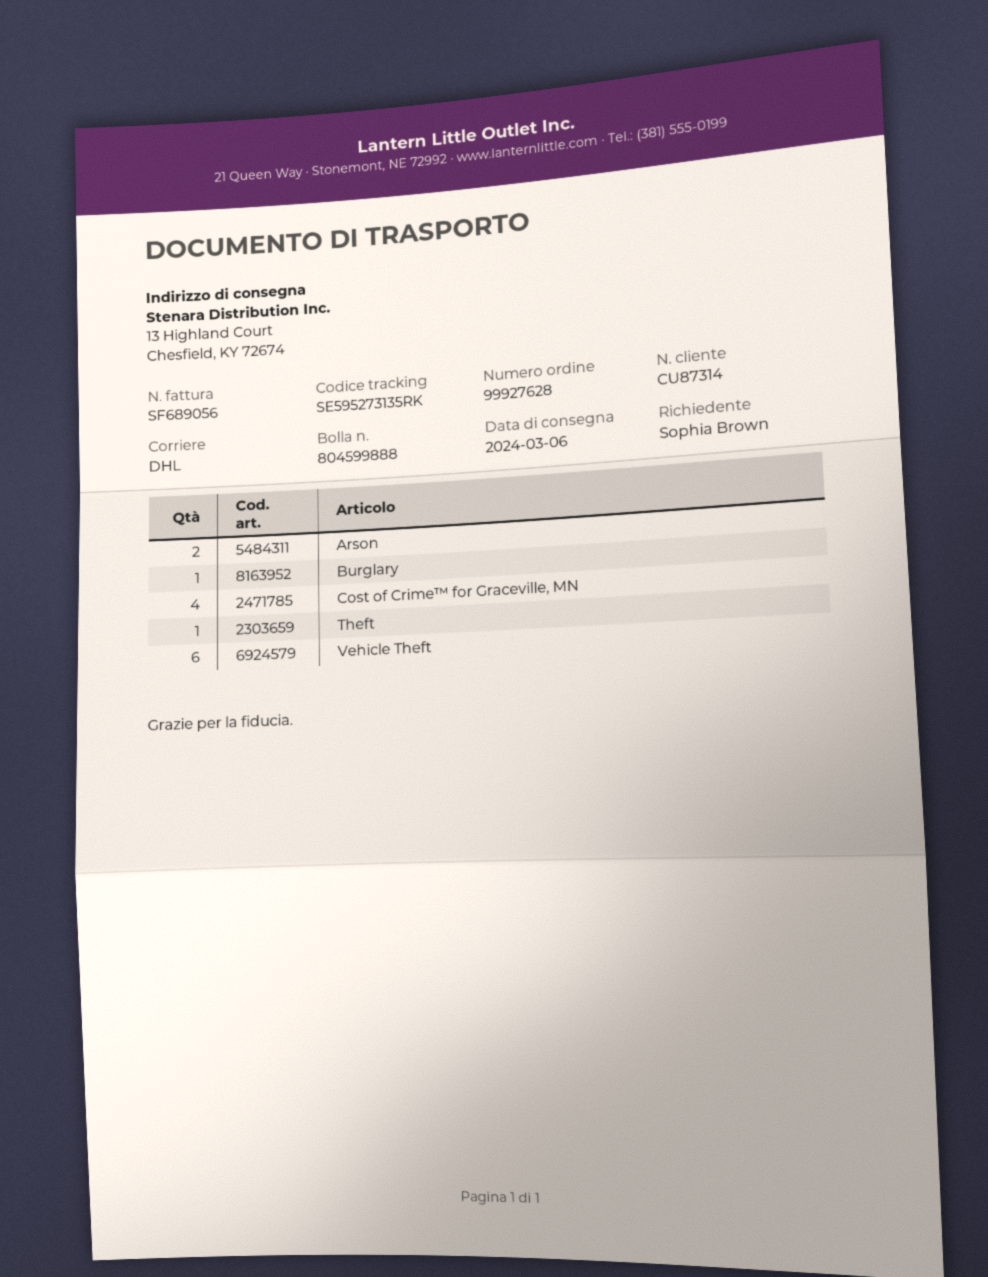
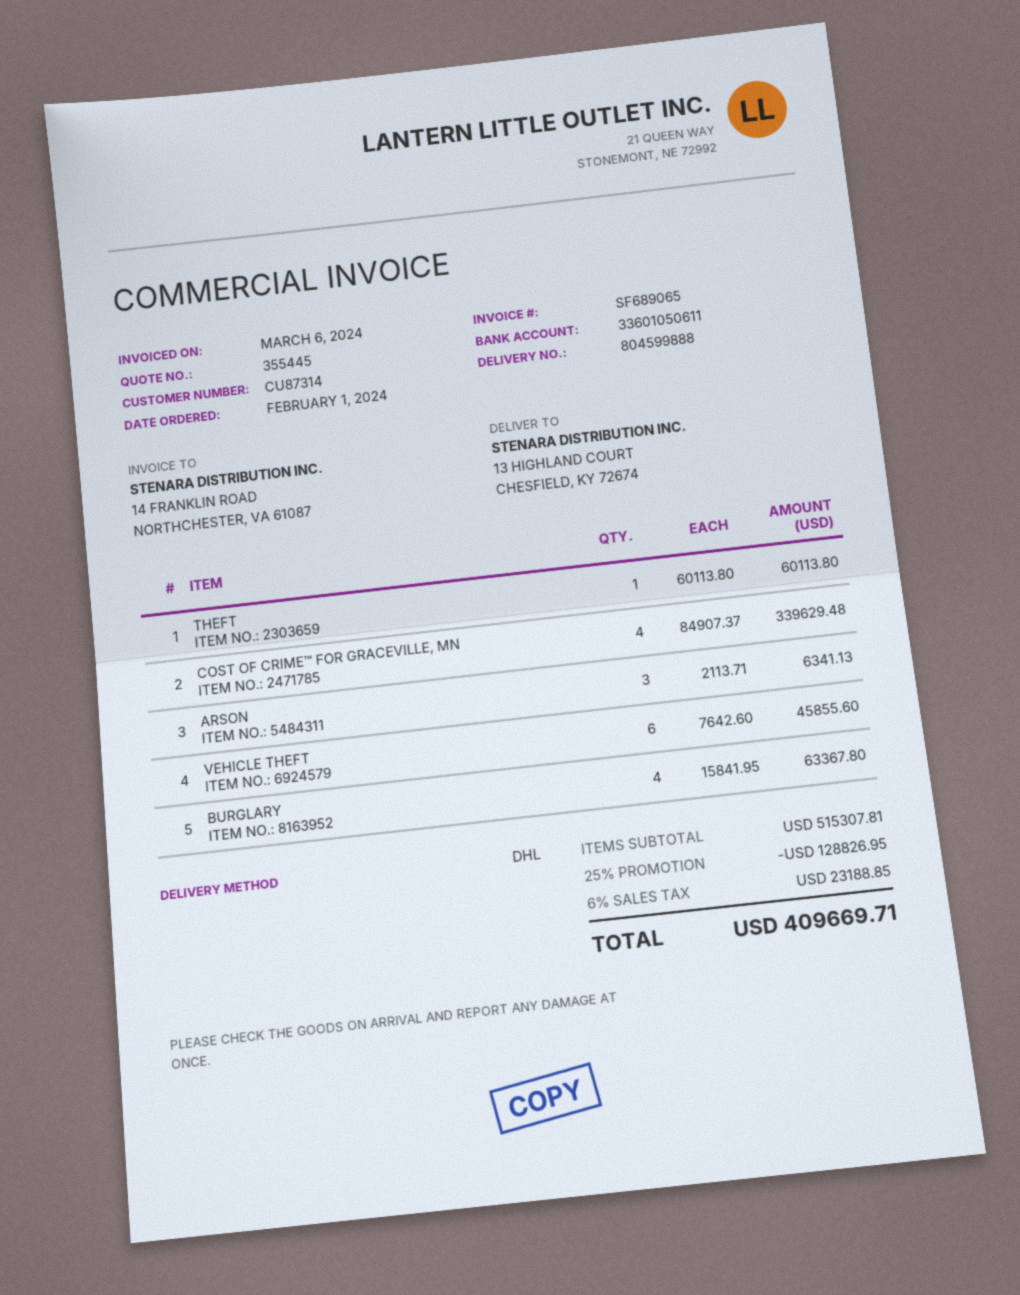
invoice number: SF689056 -> SF689065
Arson: 2 -> 3
Burglary: 1 -> 4

